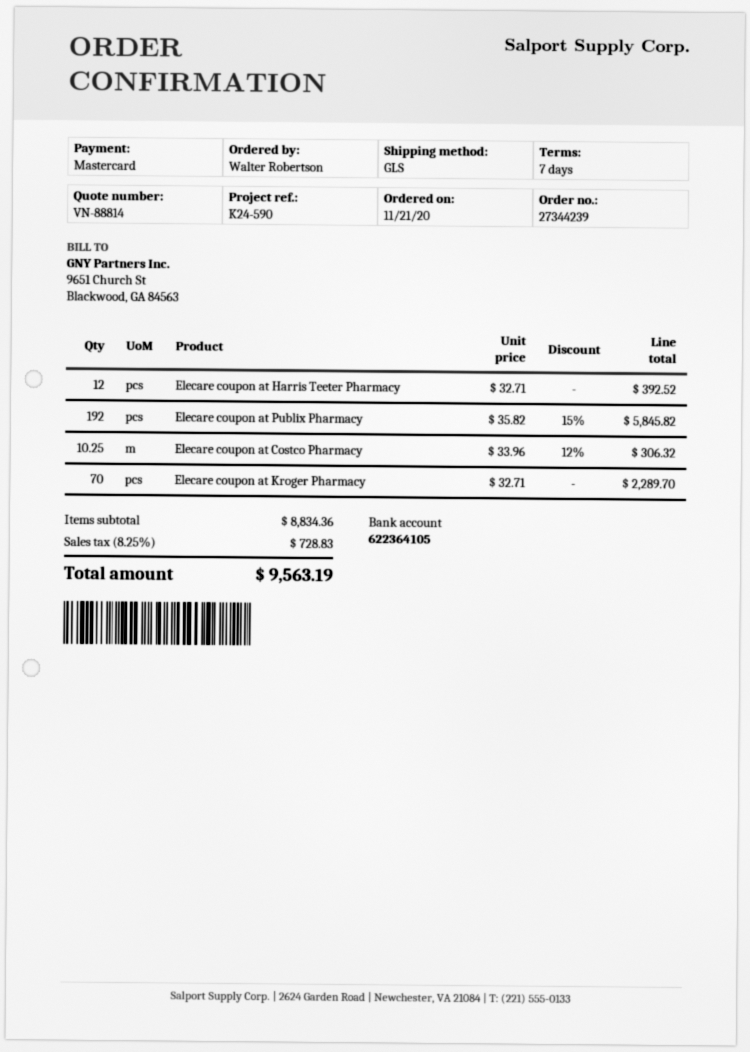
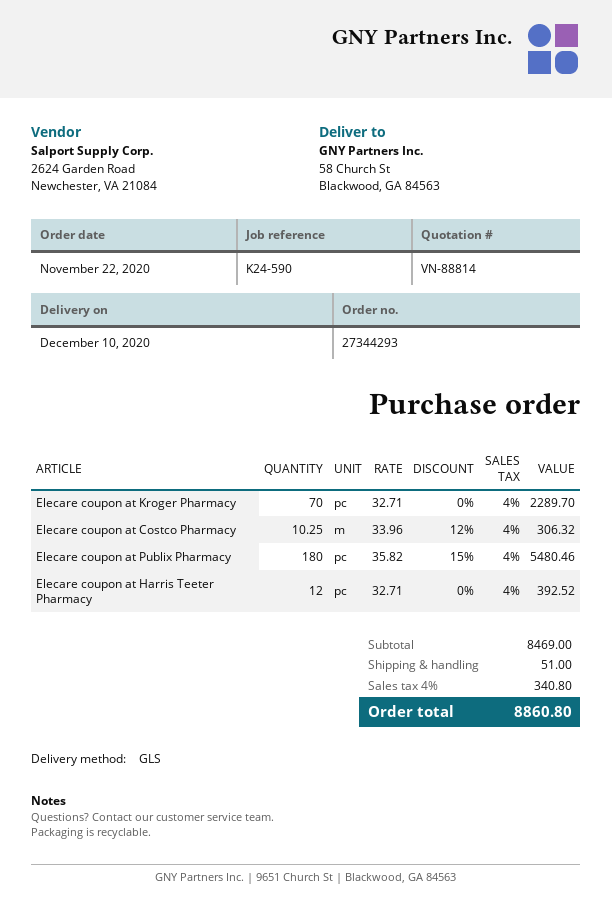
order number: 27344239 -> 27344293
order date: 2020-11-21 -> 2020-11-22
Elecare coupon at Publix Pharmacy: 192 x 35.82 - 15% = 5845.82 -> 180 x 35.82 - 15% = 5480.46
subtotal: 8834.36 -> 8469.00
shipping: none -> 51.00
tax: 8.25% = 728.83 -> 4% = 340.80
total: 9563.19 -> 8860.80

